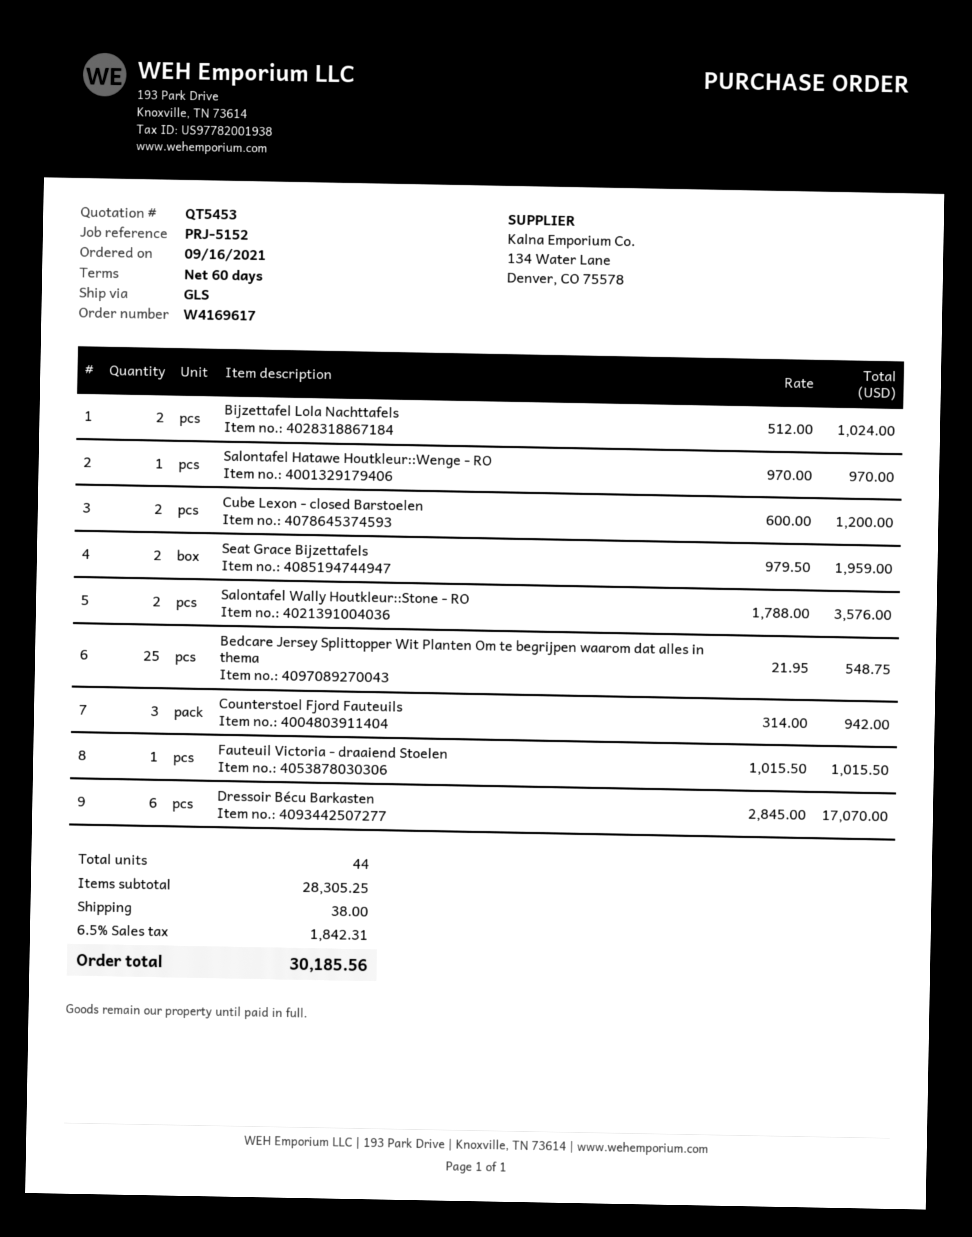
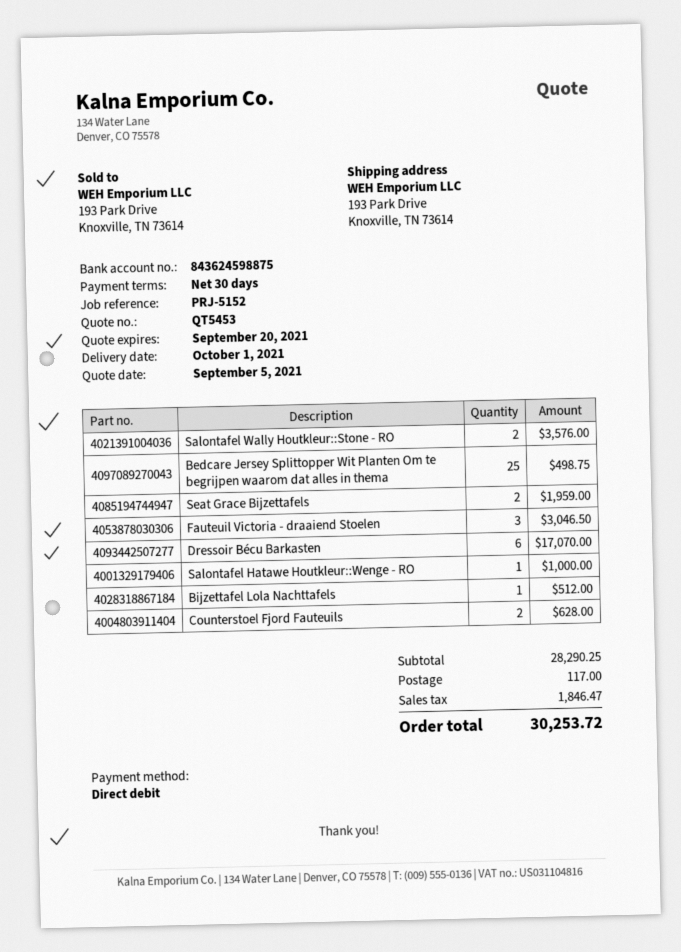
payment terms: 60 days -> 30 days
Bijzettafel Lola Nachttafels: 2 for 1024.00 -> 1 for 512.00
Salontafel Hatawe Houtkleur::Wenge - RO: 1 for 970.00 -> 1 for 1000.00
Cube Lexon - closed Barstoelen: 2 for 1200.00 -> none
Bedcare Jersey Splittopper Wit Planten Om te begrijpen waarom dat alles in thema: 25 for 548.75 -> 25 for 498.75
Counterstoel Fjord Fauteuils: 3 for 942.00 -> 2 for 628.00
Fauteuil Victoria - draaiend Stoelen: 1 for 1015.50 -> 3 for 3046.50
subtotal: 28305.25 -> 28290.25
shipping: 38.00 -> 117.00
tax: 1842.31 -> 1846.47
total: 30185.56 -> 30253.72

